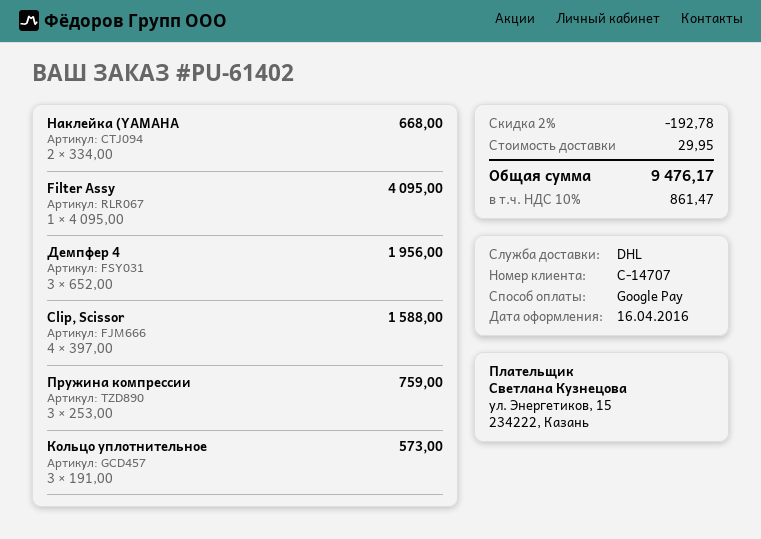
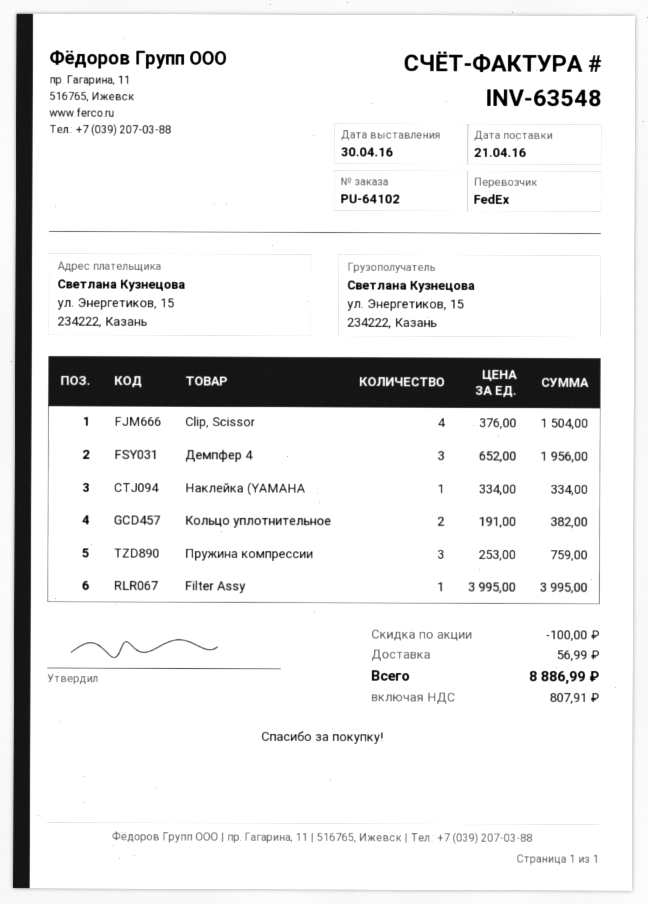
order number: PU-61402 -> PU-64102
shipping method: DHL -> FedEx
Наклейка (YAMAHA: 2 x 334.00 = 668.00 -> 1 x 334.00 = 334.00
Filter Assy: 1 x 4095.00 = 4095.00 -> 1 x 3995.00 = 3995.00
Clip, Scissor: 4 x 397.00 = 1588.00 -> 4 x 376.00 = 1504.00
Кольцо уплотнительное: 3 x 191.00 = 573.00 -> 2 x 191.00 = 382.00
discount: 192.78 -> 100.00
shipping: 29.95 -> 56.99
tax: 861.47 -> 807.91
total: 9476.17 -> 8886.99

